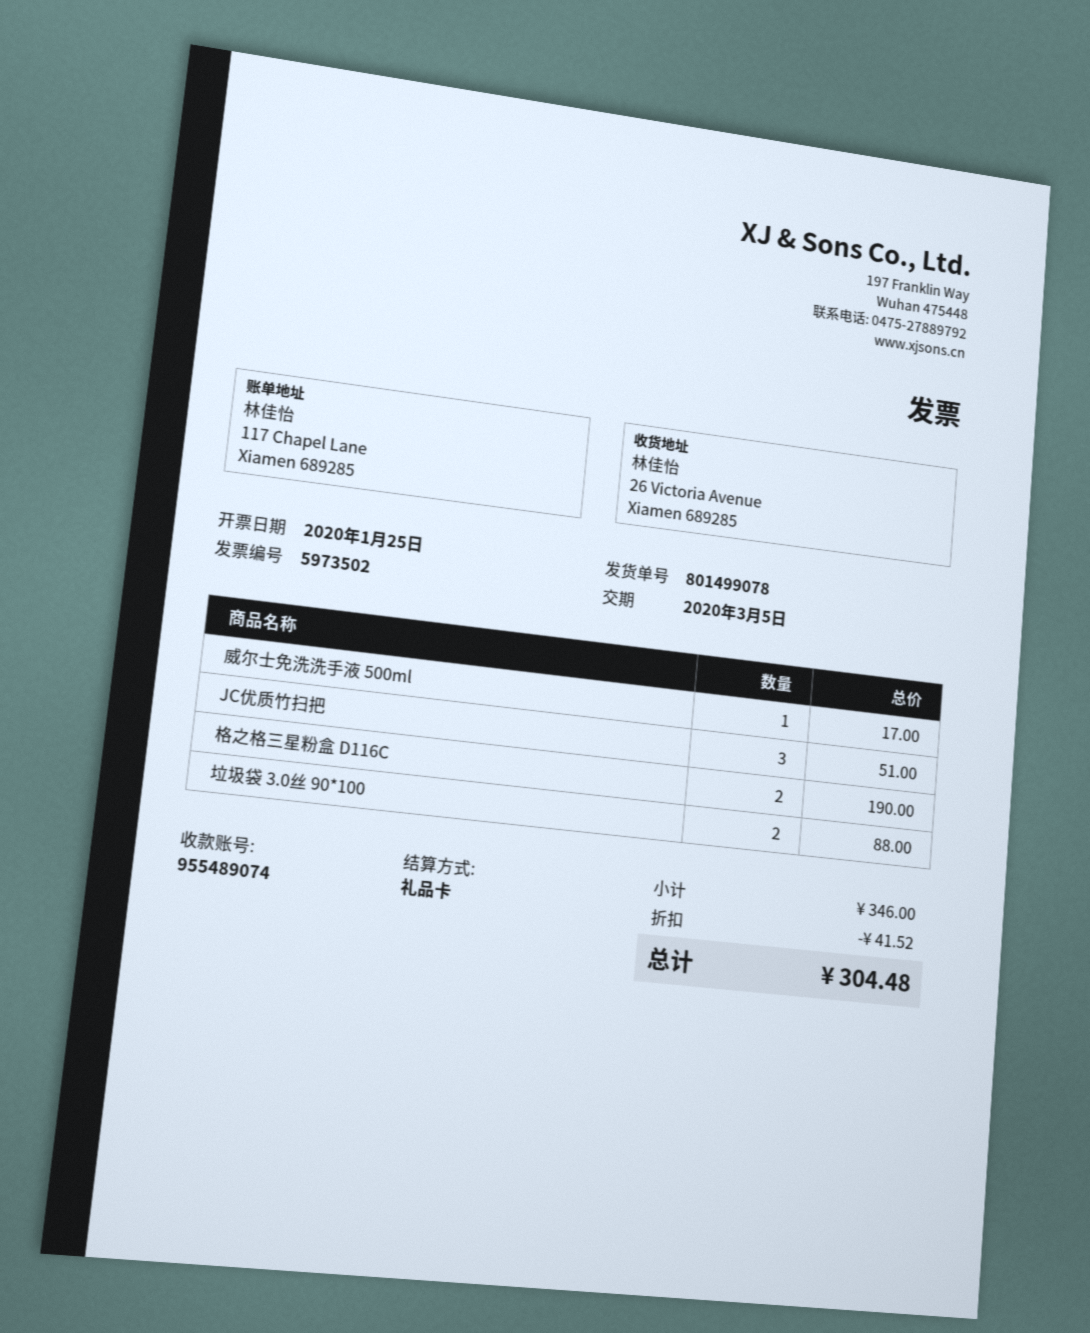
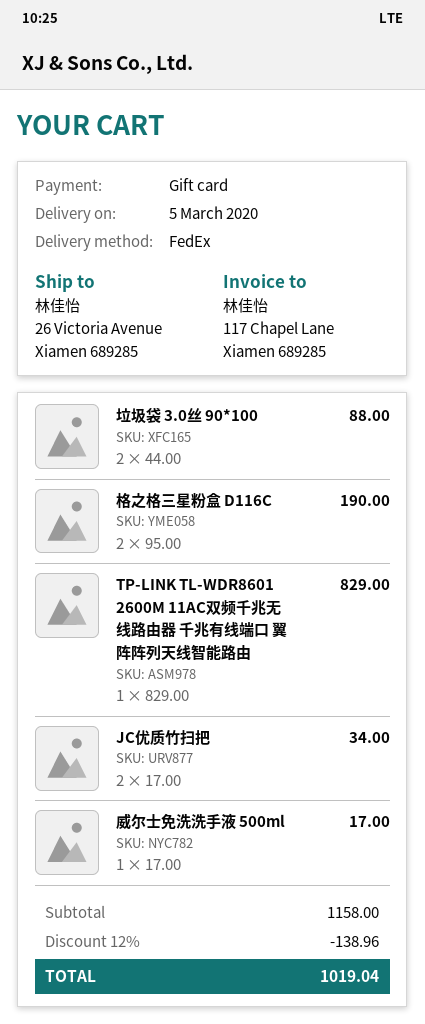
JC优质竹扫把: 3 for 51.00 -> 2 for 34.00
TP-LINK TL-WDR8601 2600M 11AC双频千兆无线路由器 千兆有线端口 翼阵阵列天线智能路由: none -> 1 for 829.00
subtotal: 346.00 -> 1158.00
discount: 41.52 -> 138.96
total: 304.48 -> 1019.04

